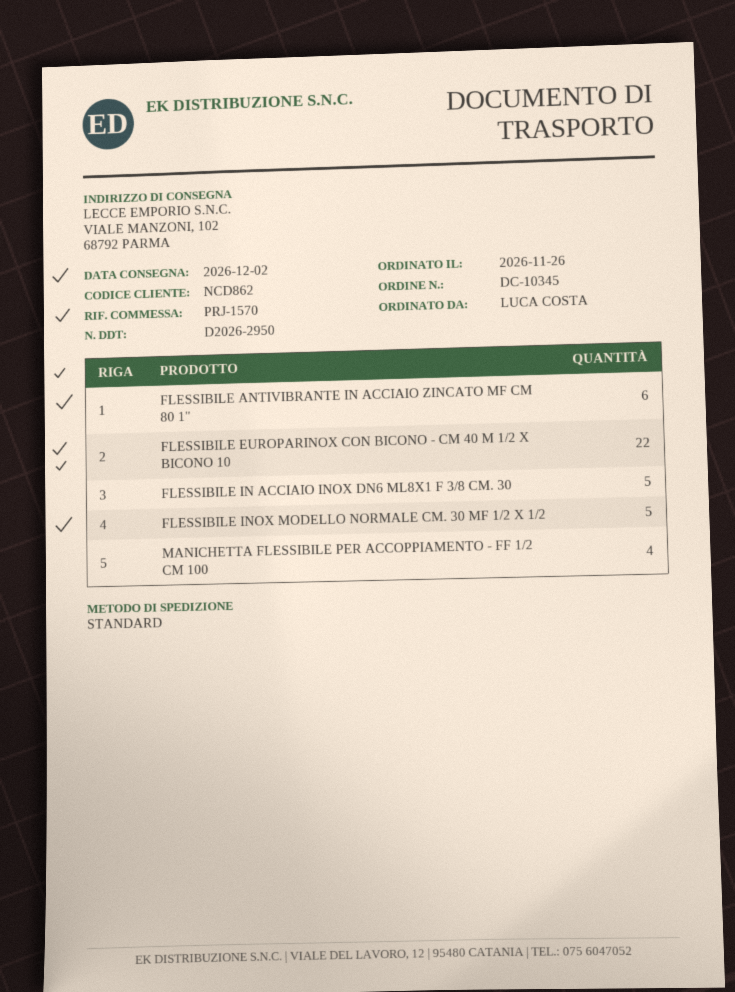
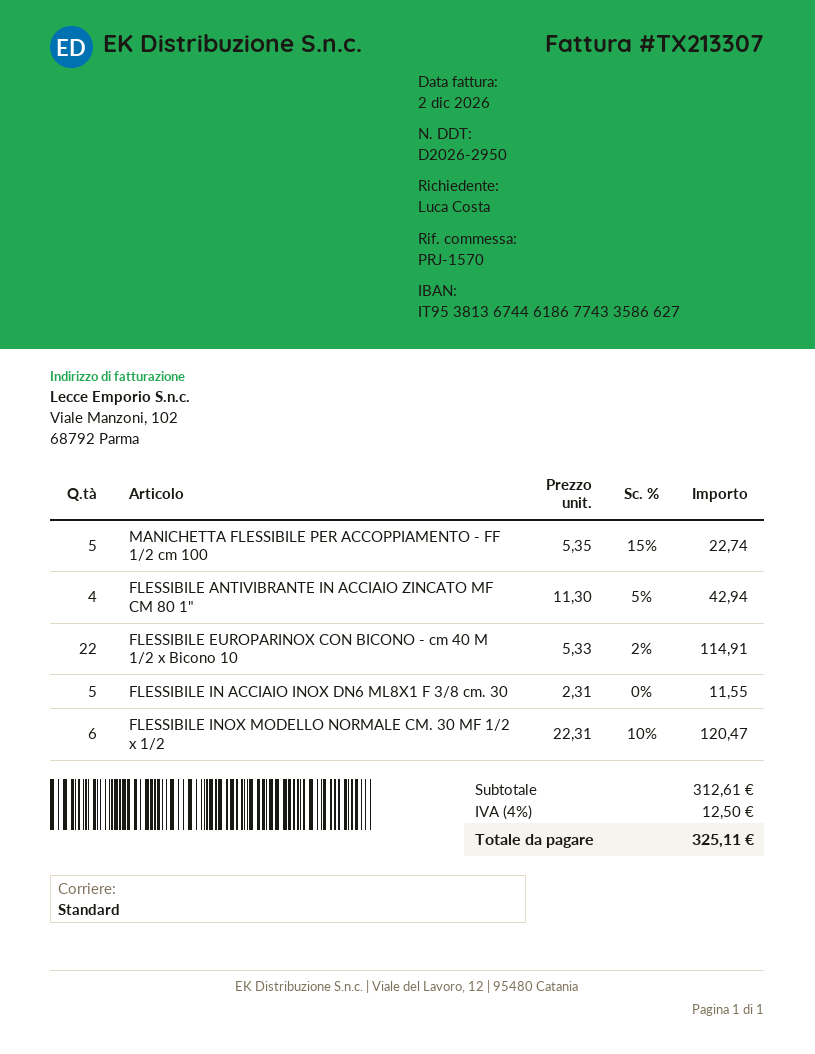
FLESSIBILE ANTIVIBRANTE IN ACCIAIO ZINCATO MF CM 80 1": 6 -> 4
FLESSIBILE INOX MODELLO NORMALE CM. 30 MF 1/2 X 1/2: 5 -> 6
MANICHETTA FLESSIBILE PER ACCOPPIAMENTO - FF 1/2 CM 100: 4 -> 5

